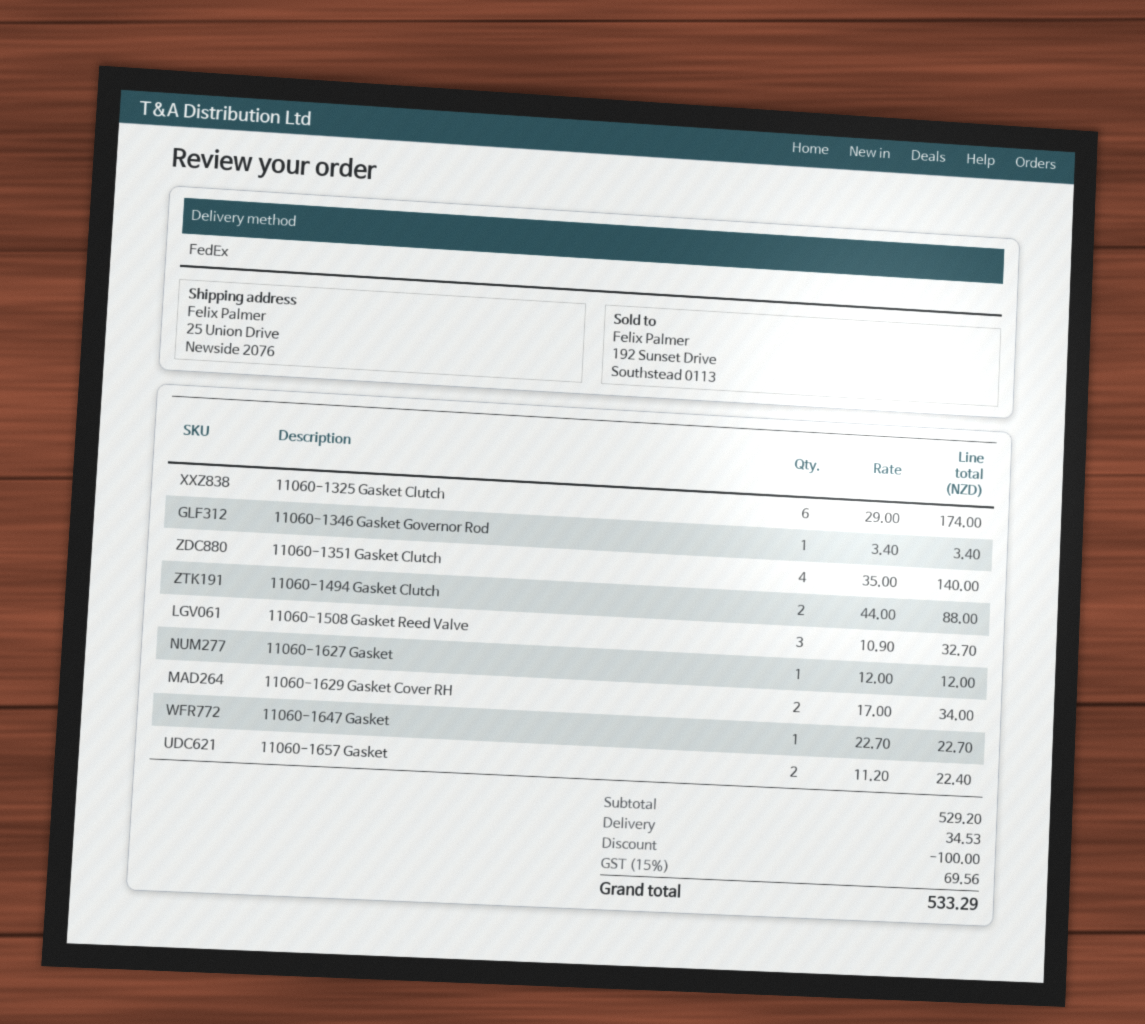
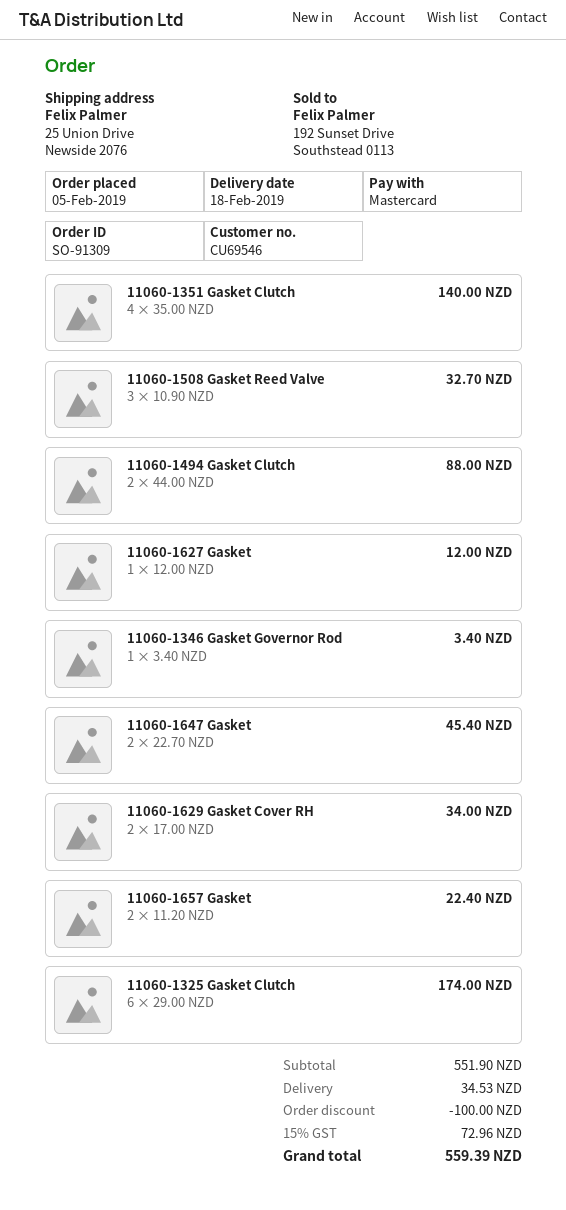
11060-1647 Gasket: 1 x 22.70 = 22.70 -> 2 x 22.70 = 45.40
subtotal: 529.20 -> 551.90
tax: 15% = 69.56 -> 15% = 72.96
total: 533.29 -> 559.39

